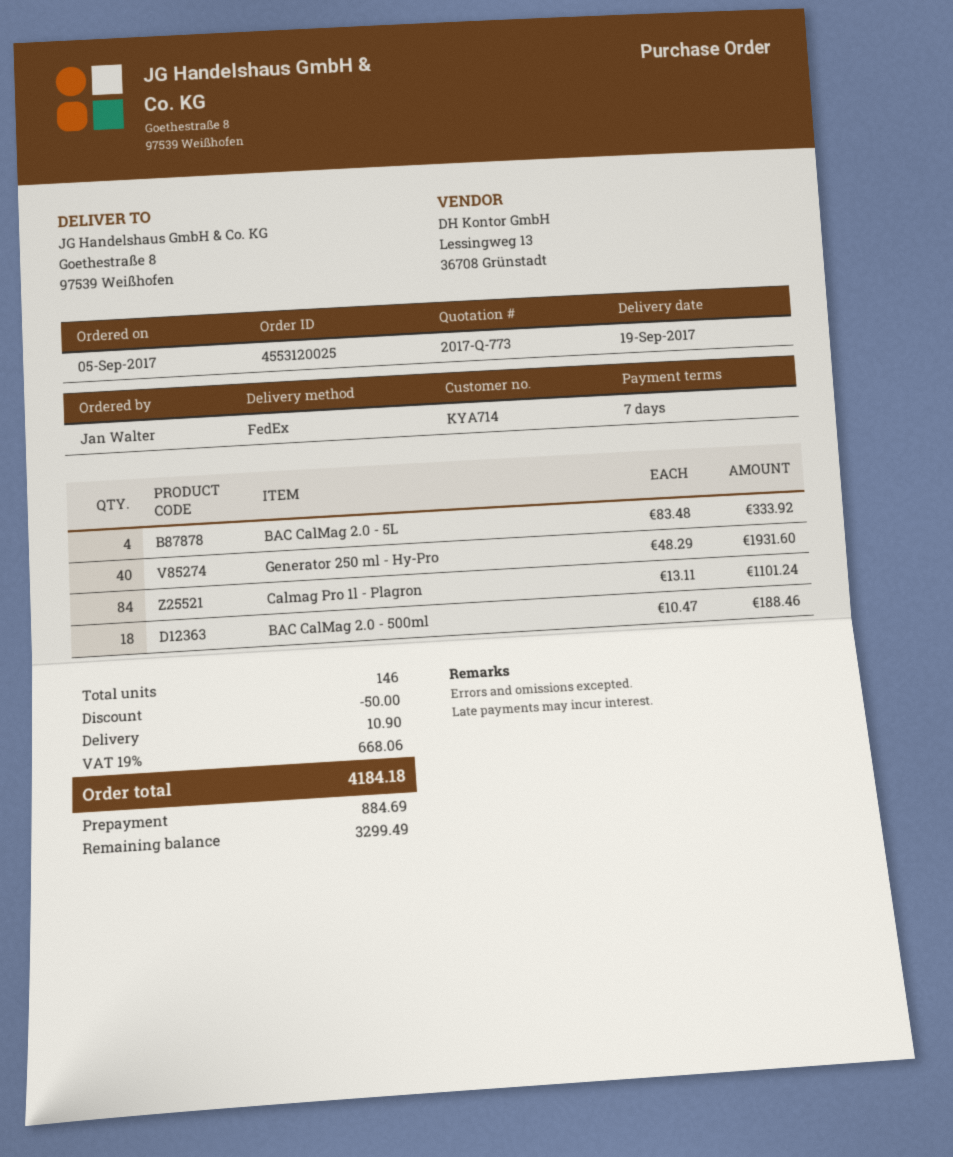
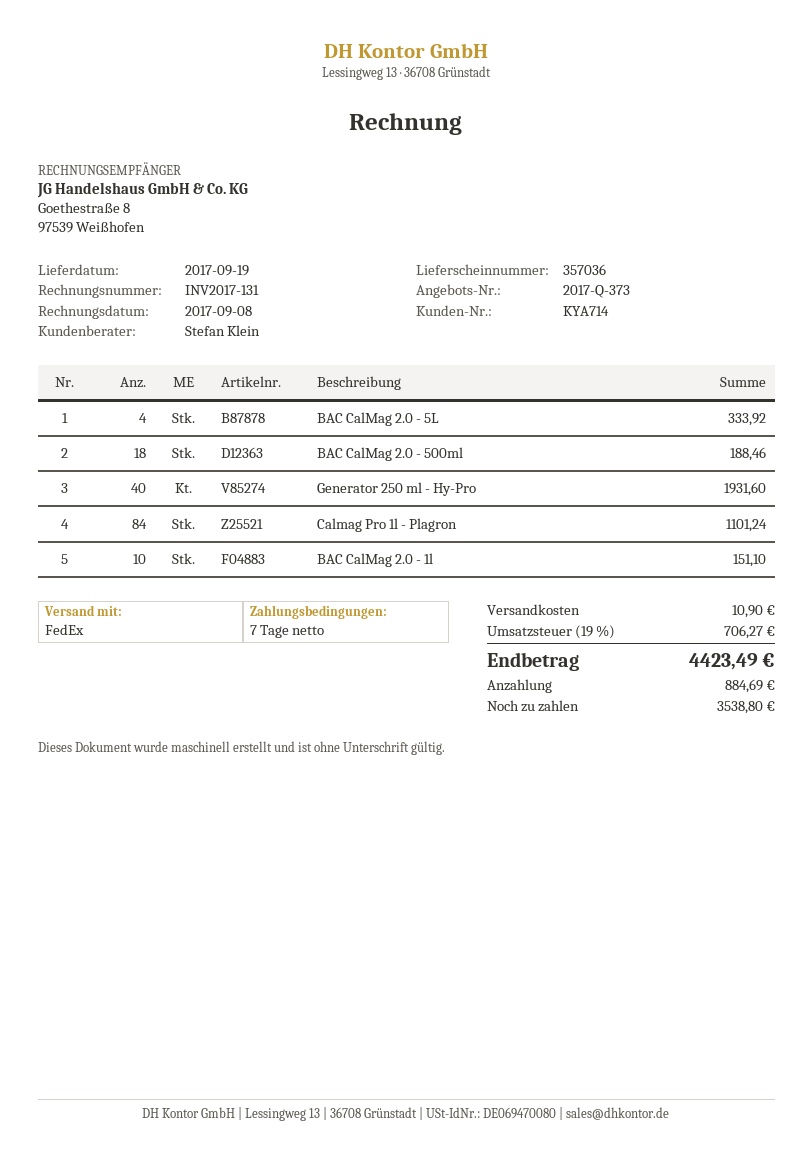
quote number: 2017-Q-773 -> 2017-Q-373
BAC CalMag 2.0 - 1l: none -> 10 for 151.10
discount: 50.00 -> none
tax: 19% = 668.06 -> 19% = 706.27
total: 4184.18 -> 4423.49
balance: 3299.49 -> 3538.80

